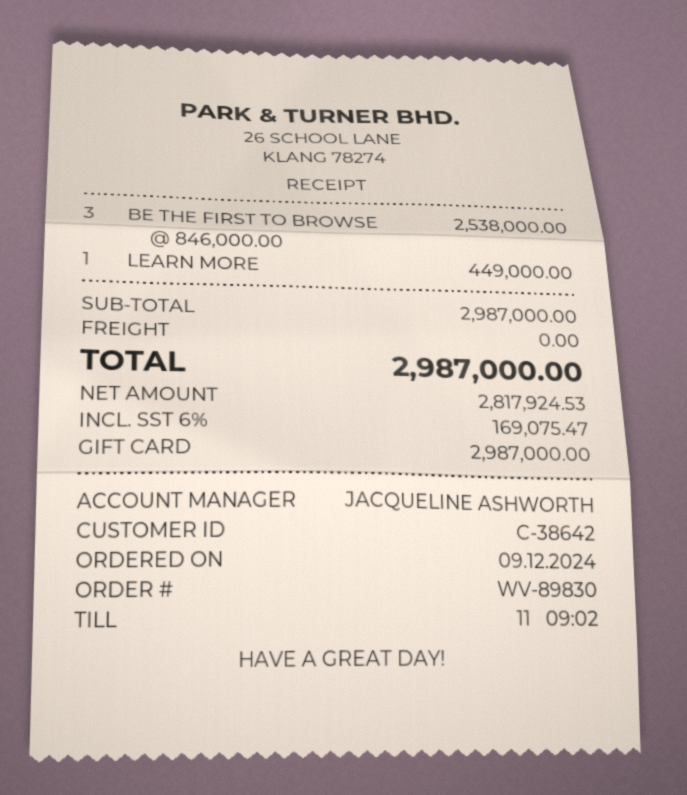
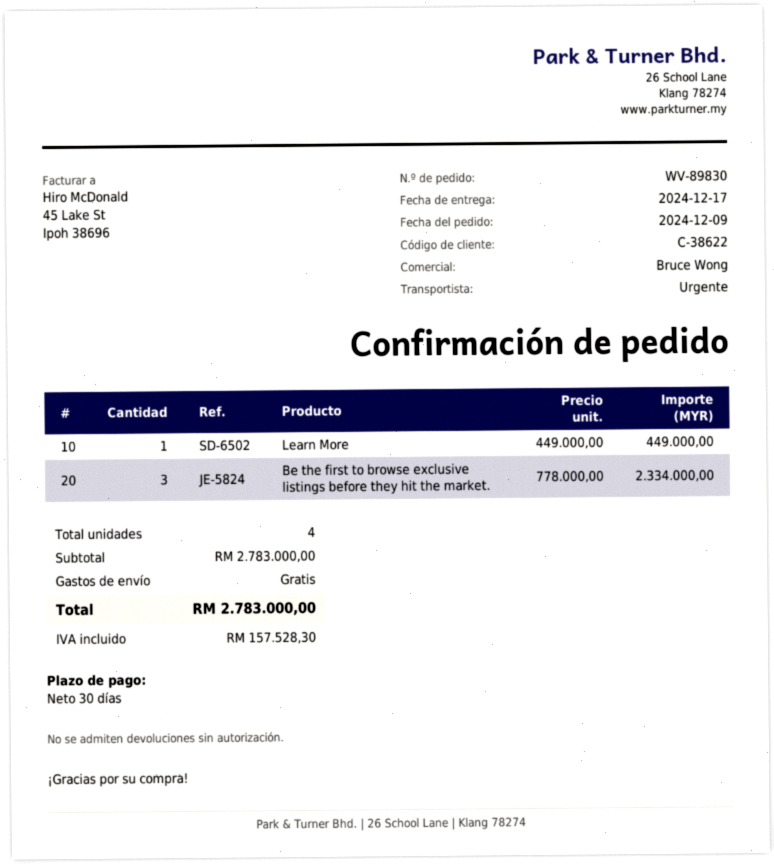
customer number: C-38642 -> C-38622
sales rep: JACQUELINE ASHWORTH -> Bruce Wong
BE THE FIRST TO BROWSE: 3 x 846000.00 = 2538000.00 -> 3 x 778000.00 = 2334000.00
subtotal: 2987000.00 -> 2783000.00
tax: 169075.47 -> 157528.30
total: 2987000.00 -> 2783000.00

